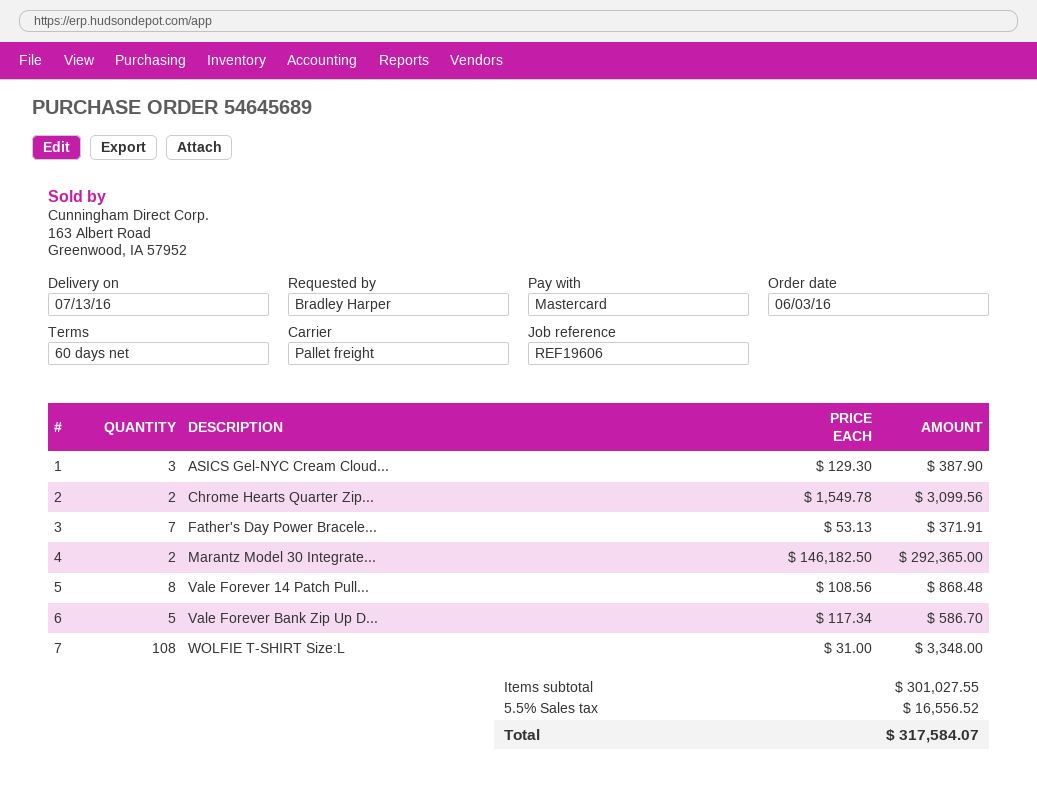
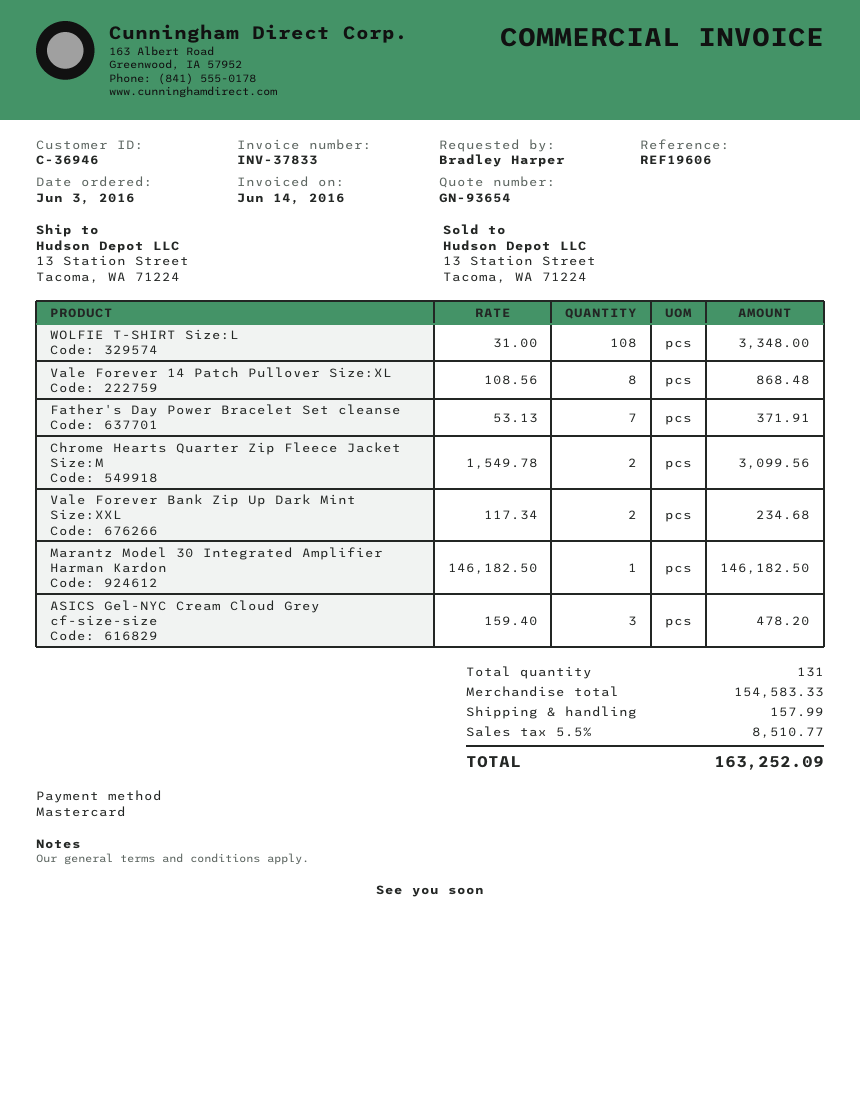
ASICS Gel-NYC Cream Cloud...: 3 x 129.30 = 387.90 -> 3 x 159.40 = 478.20
Marantz Model 30 Integrate...: 2 x 146182.50 = 292365.00 -> 1 x 146182.50 = 146182.50
Vale Forever Bank Zip Up D...: 5 x 117.34 = 586.70 -> 2 x 117.34 = 234.68
subtotal: 301027.55 -> 154583.33
shipping: none -> 157.99
tax: 5.5% = 16556.52 -> 5.5% = 8510.77
total: 317584.07 -> 163252.09

